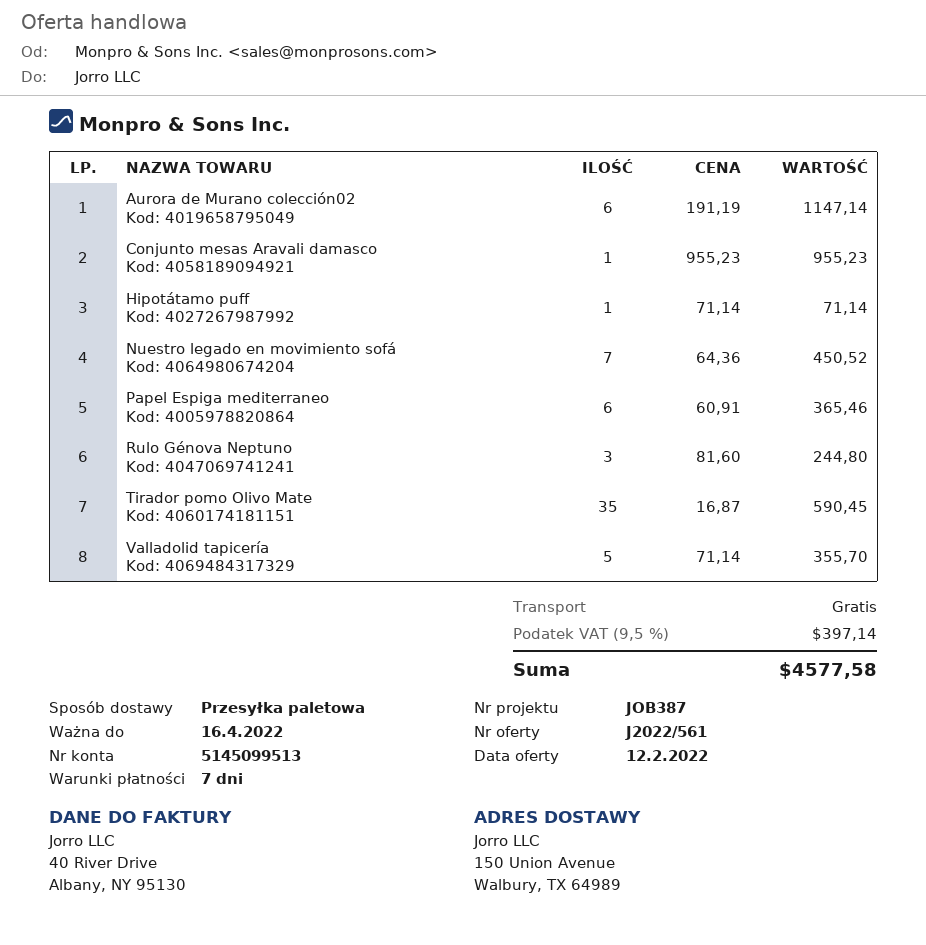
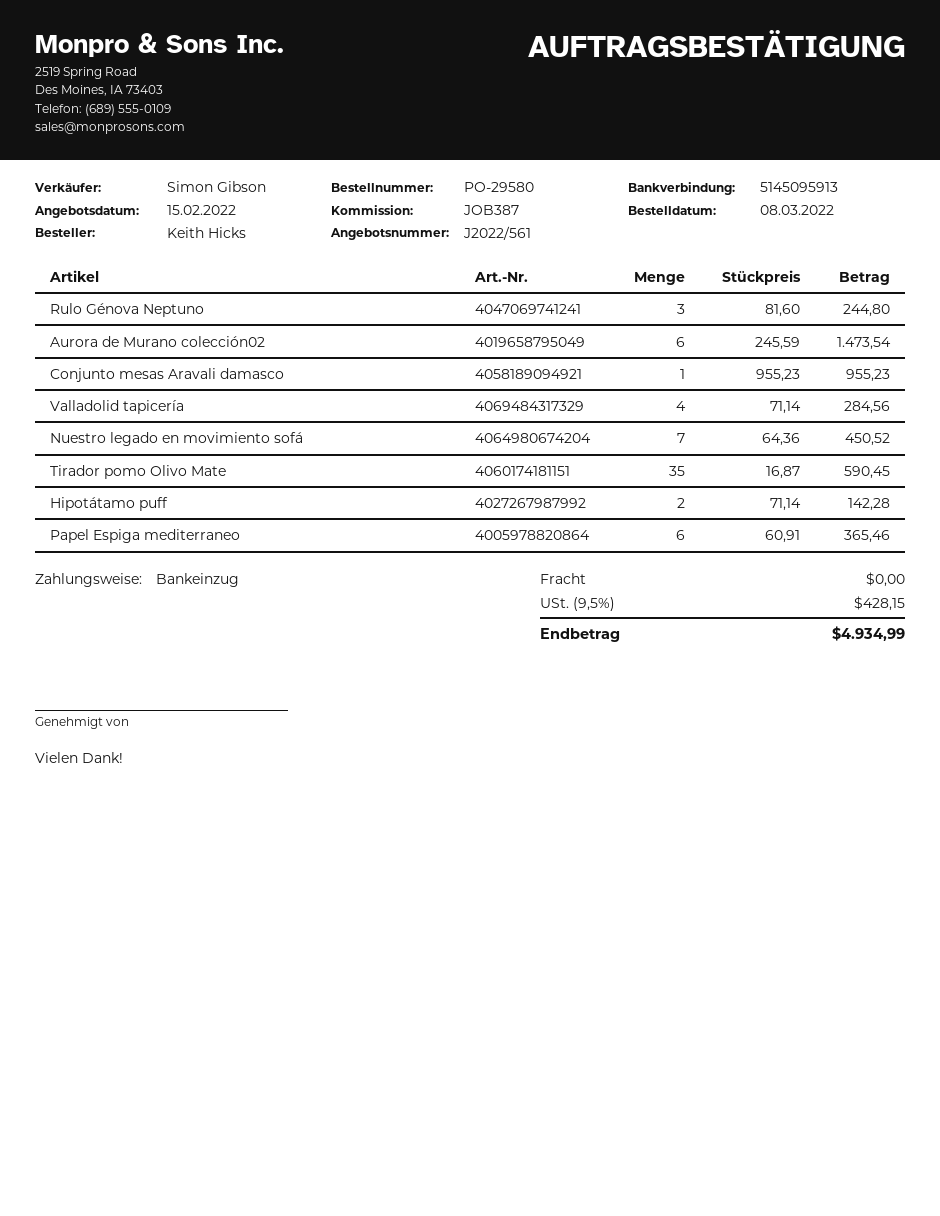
quote date: 2022-02-12 -> 2022-02-15
bank account: 5145099513 -> 5145095913
Aurora de Murano colección02: 6 x 191.19 = 1147.14 -> 6 x 245.59 = 1473.54
Hipotátamo puff: 1 x 71.14 = 71.14 -> 2 x 71.14 = 142.28
Valladolid tapicería: 5 x 71.14 = 355.70 -> 4 x 71.14 = 284.56
tax: 9.5% = 397.14 -> 9.5% = 428.15
total: 4577.58 -> 4934.99

